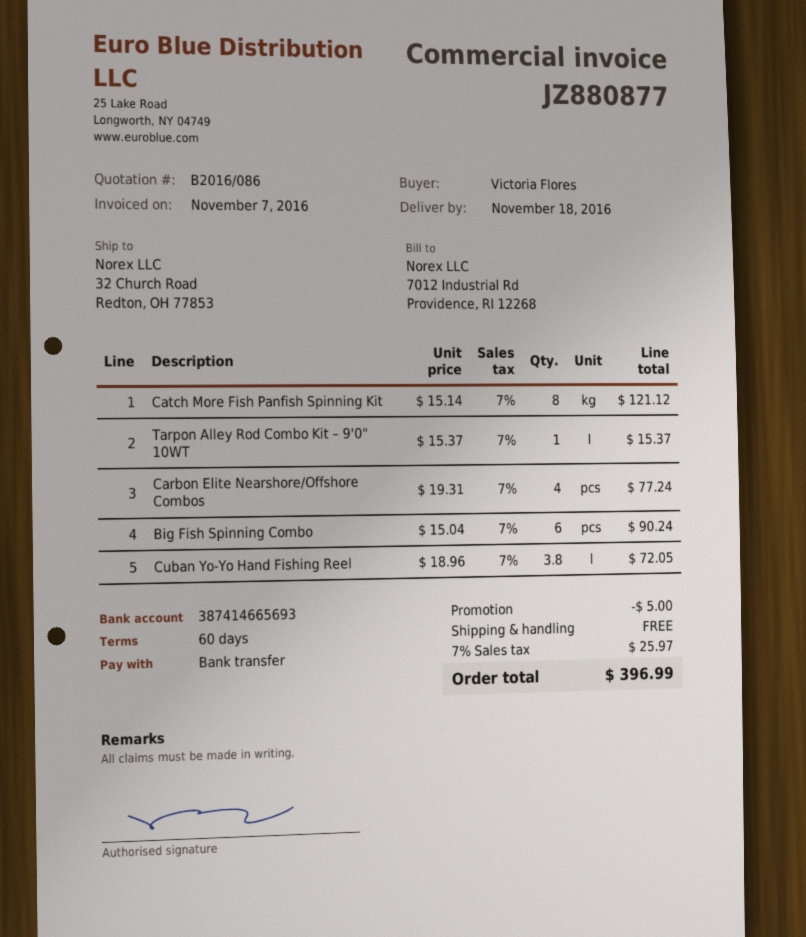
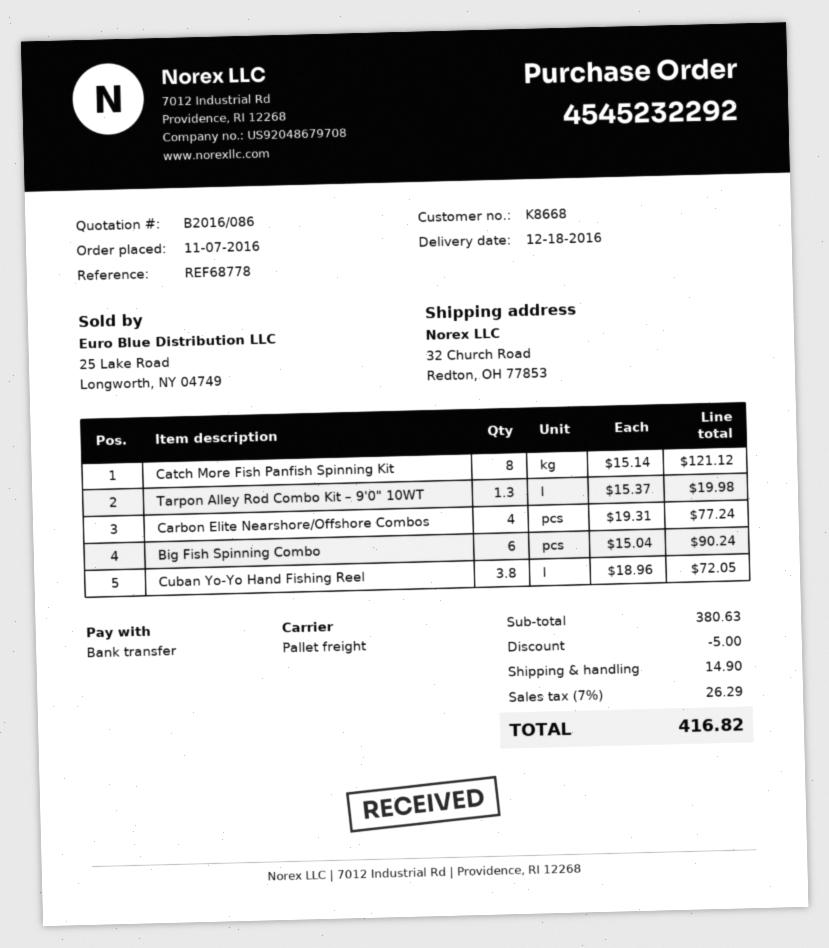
delivery date: 2016-11-18 -> 2016-12-18
Tarpon Alley Rod Combo Kit – 9'0" 10WT: 1 x 15.37 = 15.37 -> 1.3 x 15.37 = 19.98
shipping: 0.00 -> 14.90
tax: 7% = 25.97 -> 7% = 26.29
total: 396.99 -> 416.82

